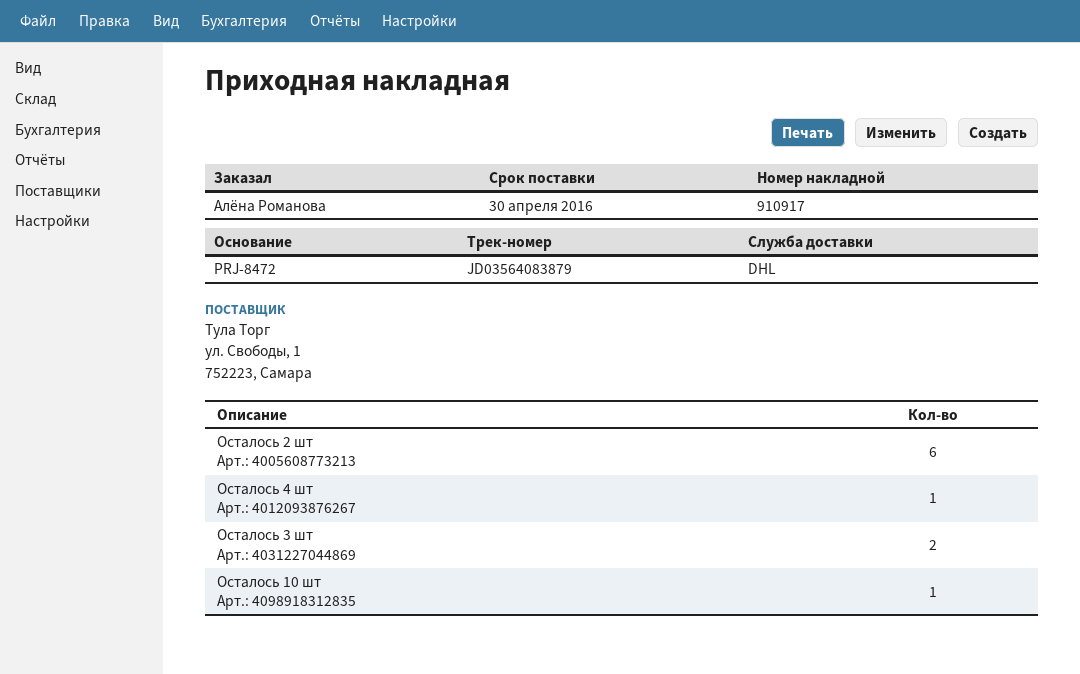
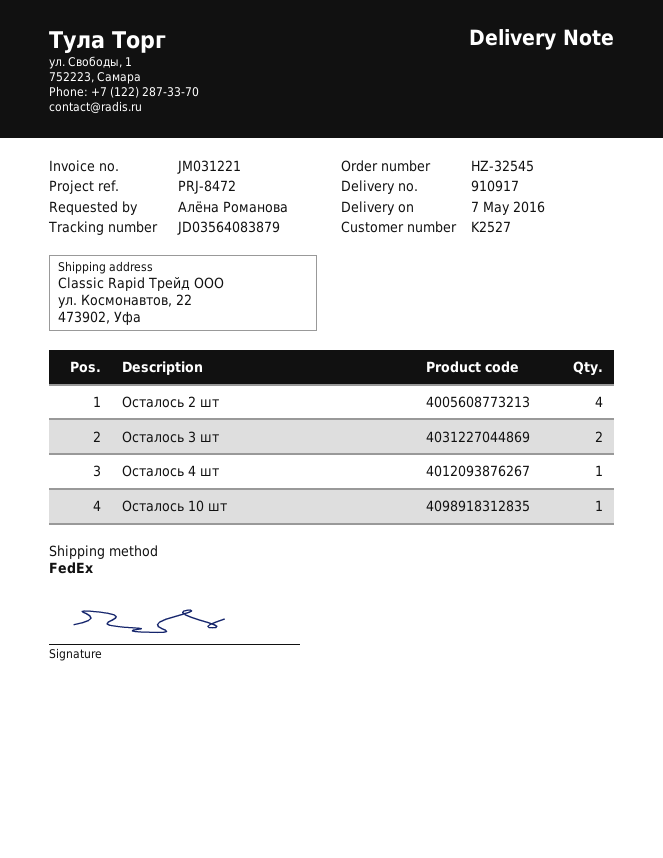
delivery date: 2016-04-30 -> 2016-05-07
shipping method: DHL -> FedEx
Осталось 2 шт: 6 -> 4

